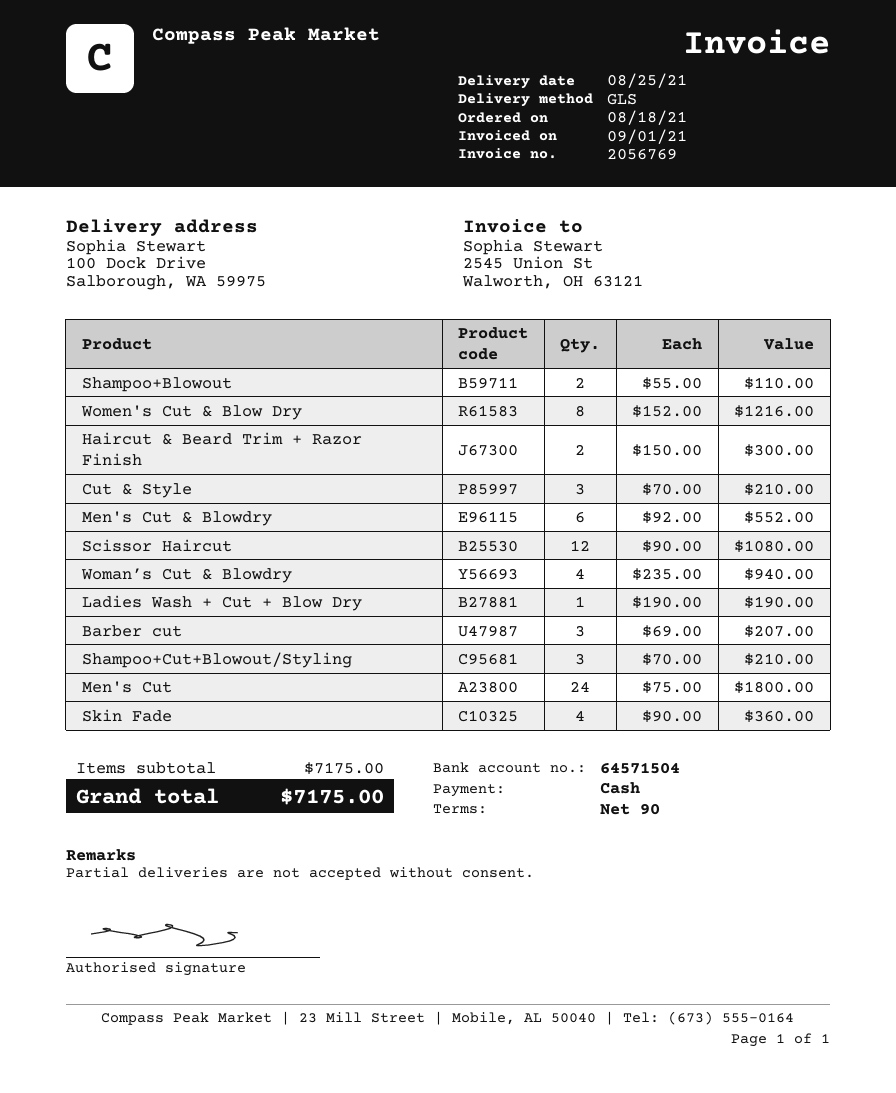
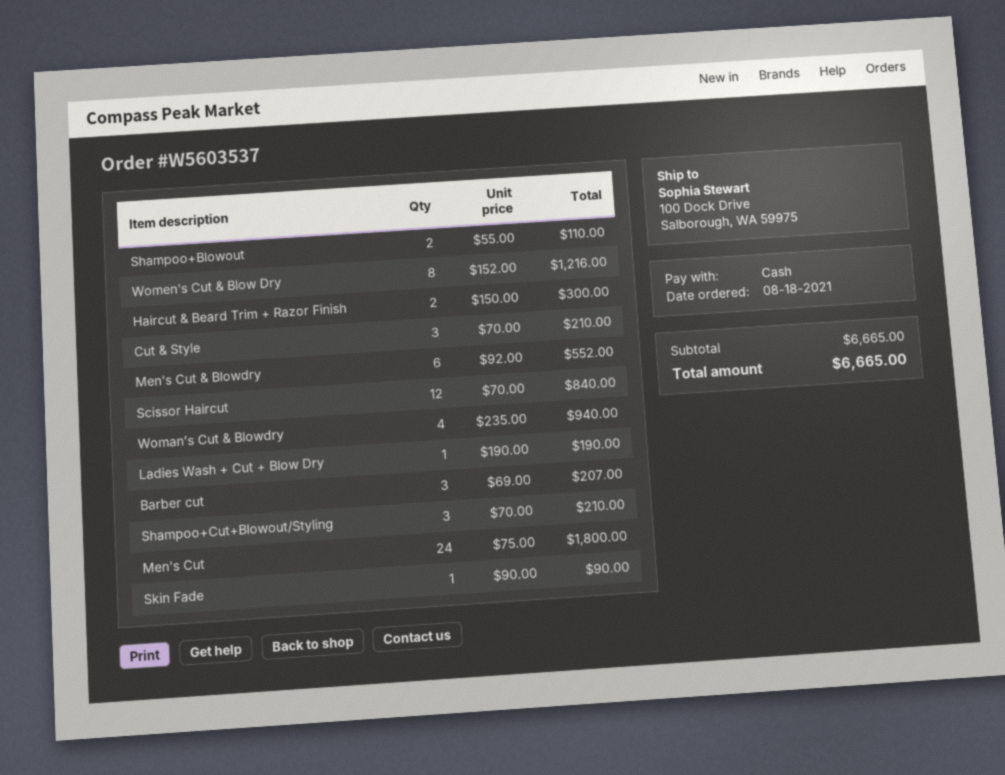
Scissor Haircut: 12 x 90.00 = 1080.00 -> 12 x 70.00 = 840.00
Skin Fade: 4 x 90.00 = 360.00 -> 1 x 90.00 = 90.00
subtotal: 7175.00 -> 6665.00
total: 7175.00 -> 6665.00

